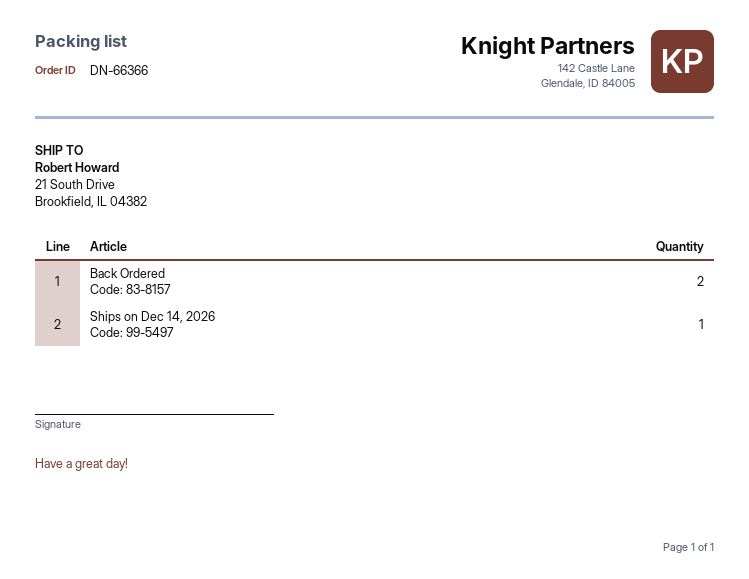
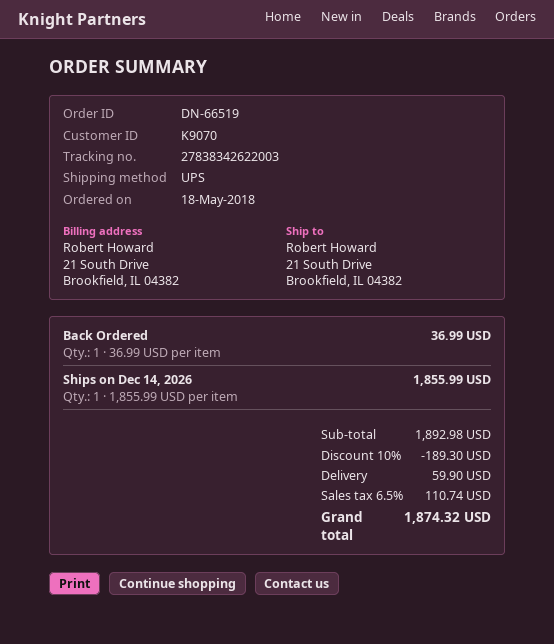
order number: DN-66366 -> DN-66519
Back Ordered: 2 -> 1

